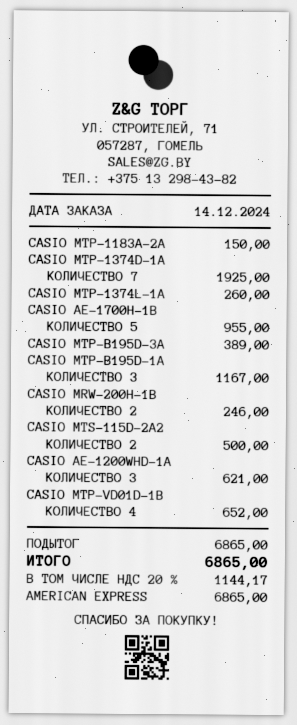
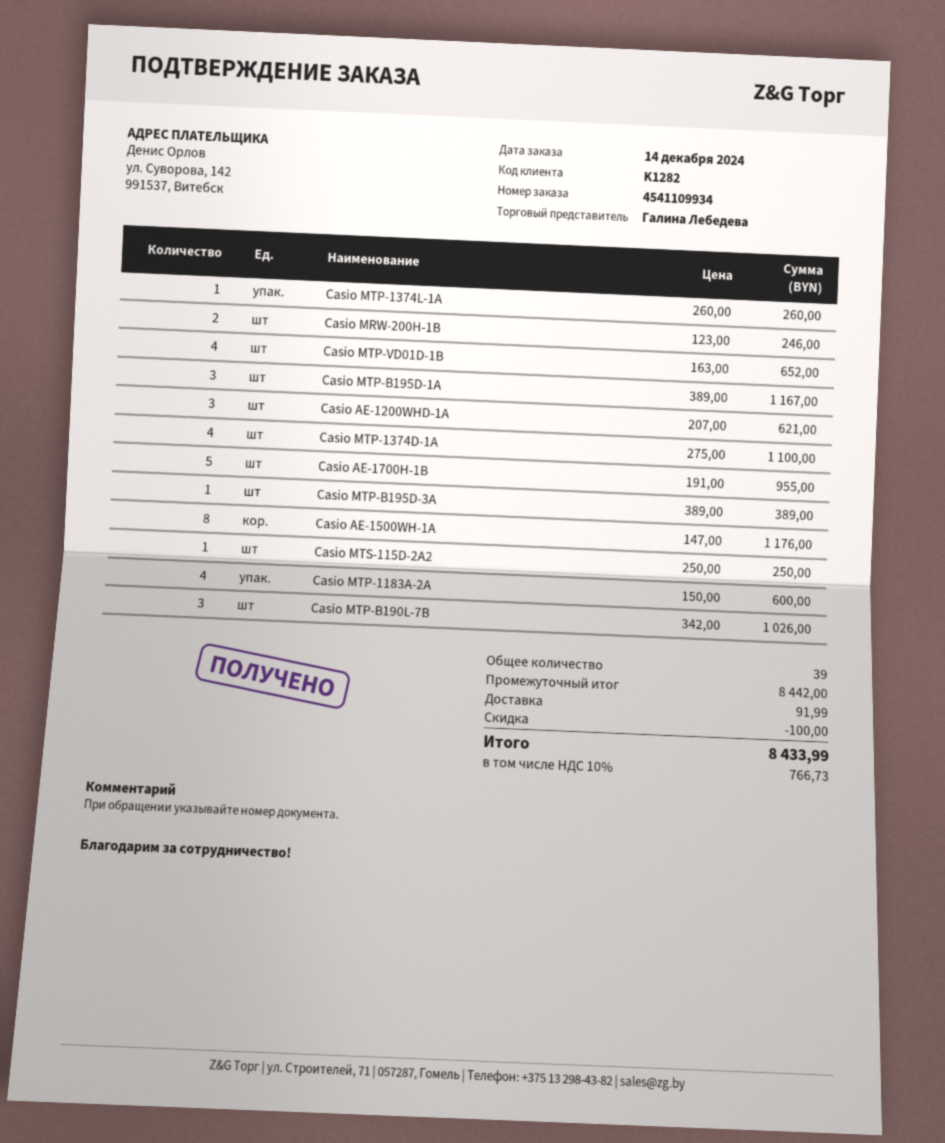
CASIO MTP-1183A-2A: 1 for 150.00 -> 4 for 600.00
CASIO MTP-1374D-1A: 7 for 1925.00 -> 4 for 1100.00
CASIO MTS-115D-2A2: 2 for 500.00 -> 1 for 250.00
Casio AE-1500WH-1A: none -> 8 for 1176.00
Casio MTP-B190L-7B: none -> 3 for 1026.00
subtotal: 6865.00 -> 8442.00
discount: none -> 100.00
shipping: none -> 91.99
tax: 20% = 1144.17 -> 10% = 766.73
total: 6865.00 -> 8433.99

